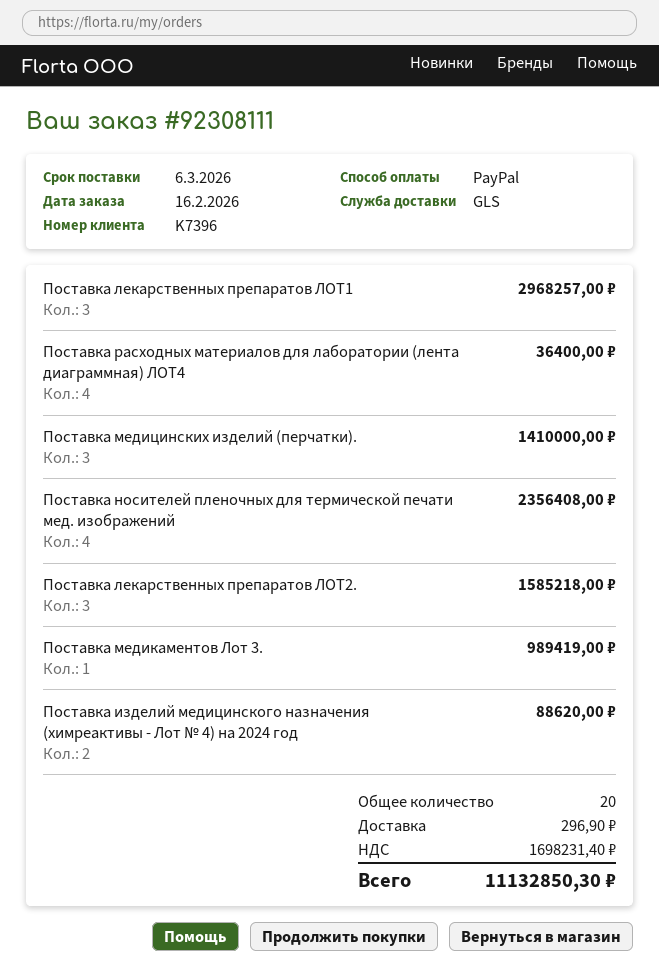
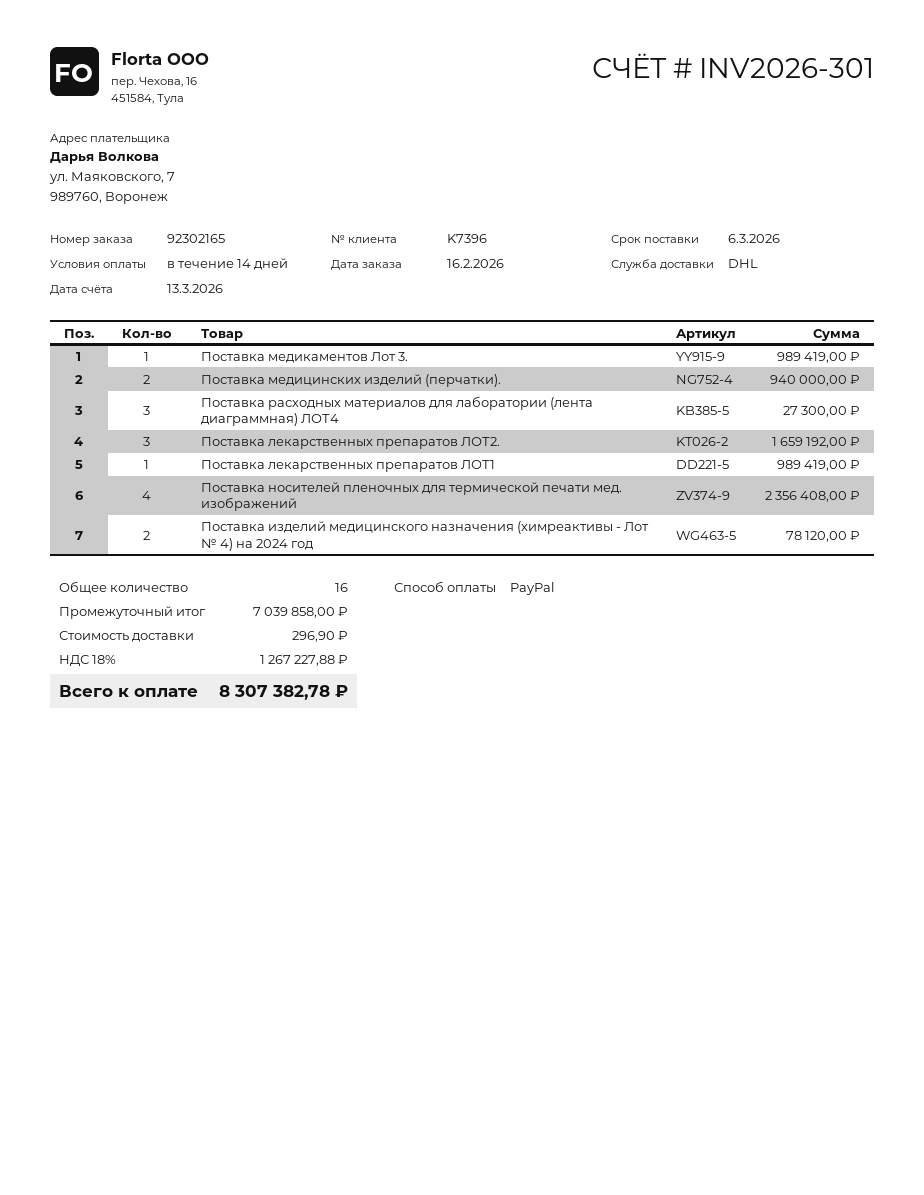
order number: 92308111 -> 92302165
shipping method: GLS -> DHL
Поставка лекарственных препаратов ЛОТ1: 3 for 2968257.00 -> 1 for 989419.00
Поставка расходных материалов для лаборатории (лента диаграммная) ЛОТ4: 4 for 36400.00 -> 3 for 27300.00
Поставка медицинских изделий (перчатки).: 3 for 1410000.00 -> 2 for 940000.00
Поставка лекарственных препаратов ЛОТ2.: 3 for 1585218.00 -> 3 for 1659192.00
Поставка изделий медицинского назначения (химреактивы - Лот № 4) на 2024 год: 2 for 88620.00 -> 2 for 78120.00
total quantity: 20 -> 16
tax: 1698231.40 -> 1267227.88
total: 11132850.30 -> 8307382.78

